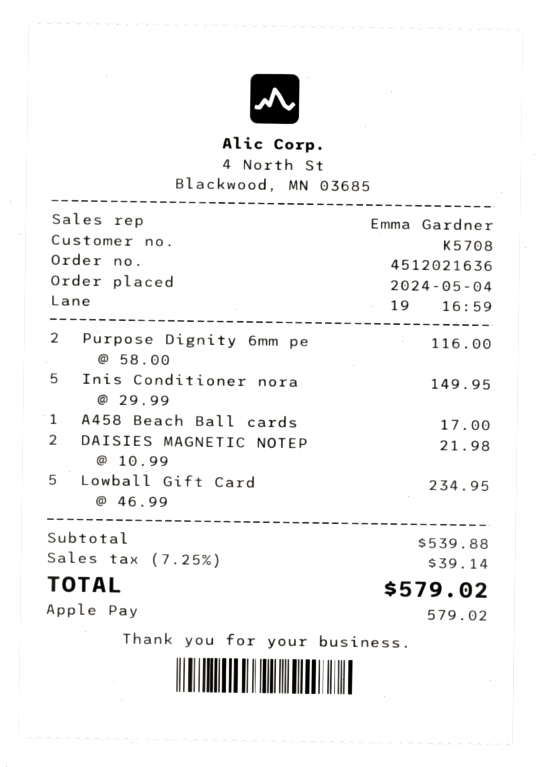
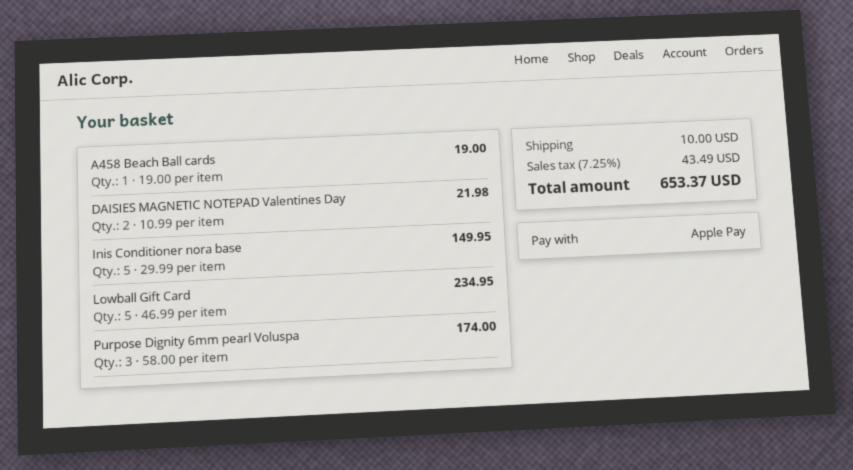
Purpose Dignity 6mm pe: 2 x 58.00 = 116.00 -> 3 x 58.00 = 174.00
A458 Beach Ball cards: 1 x 17.00 = 17.00 -> 1 x 19.00 = 19.00
shipping: none -> 10.00
tax: 7.25% = 39.14 -> 7.25% = 43.49
total: 579.02 -> 653.37

